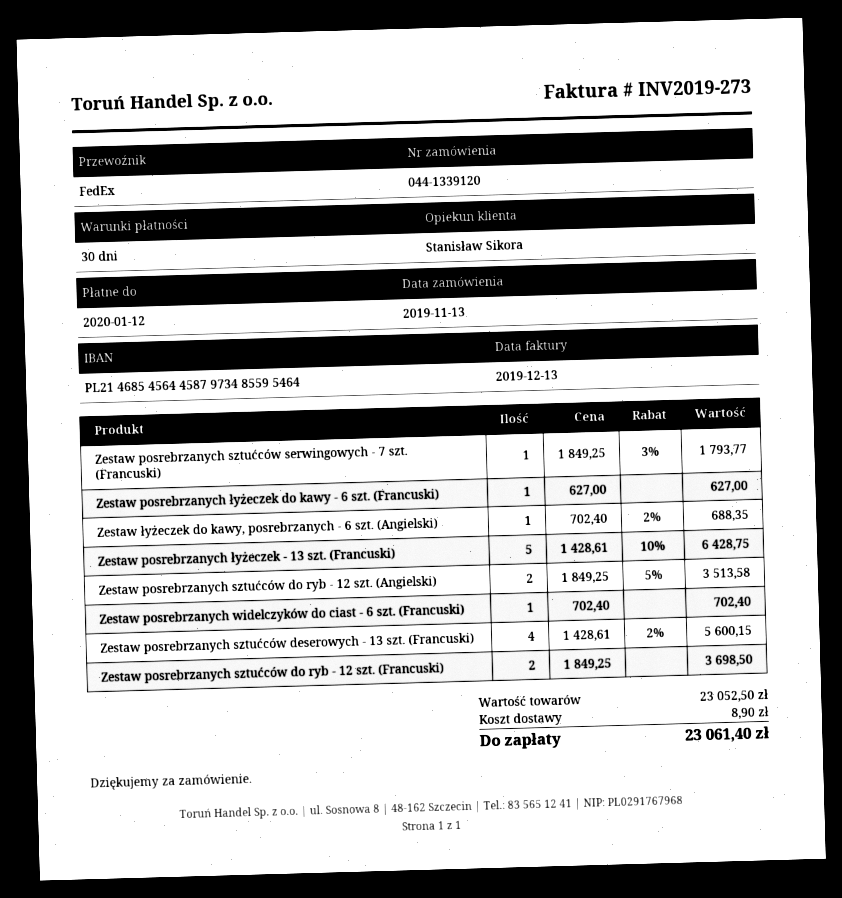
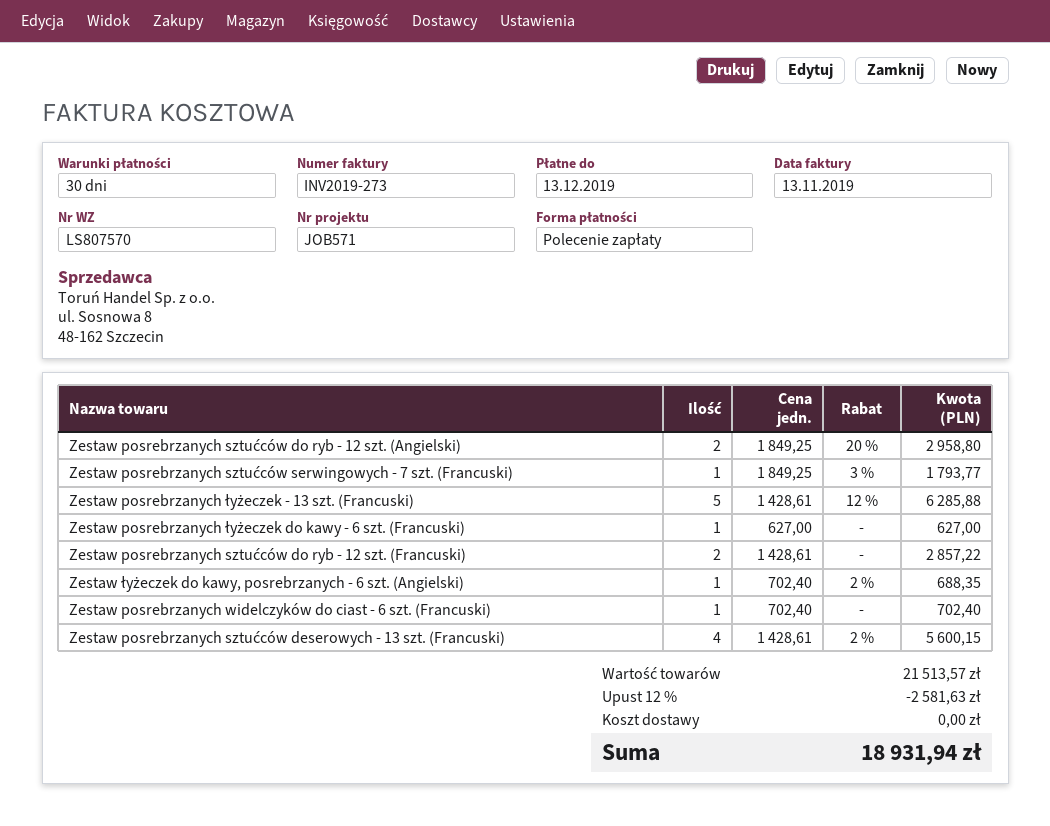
invoice date: 2019-12-13 -> 2019-11-13
due date: 2020-01-12 -> 2019-12-13
Zestaw posrebrzanych łyżeczek - 13 szt. (Francuski): 5 x 1428.61 - 10% = 6428.75 -> 5 x 1428.61 - 12% = 6285.88
Zestaw posrebrzanych sztućców do ryb - 12 szt. (Angielski): 2 x 1849.25 - 5% = 3513.58 -> 2 x 1849.25 - 20% = 2958.80
Zestaw posrebrzanych sztućców do ryb - 12 szt. (Francuski): 2 x 1849.25 = 3698.50 -> 2 x 1428.61 = 2857.22
subtotal: 23052.50 -> 21513.57
discount: none -> 12% = 2581.63
shipping: 8.90 -> 0.00
total: 23061.40 -> 18931.94

